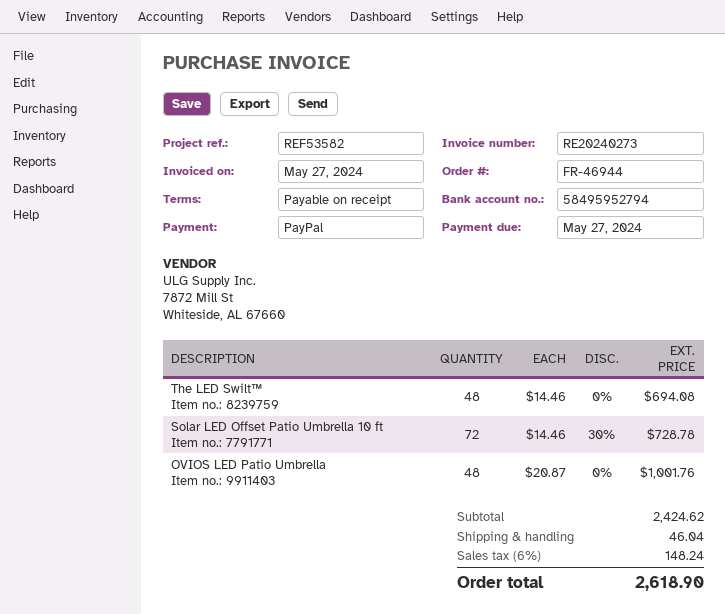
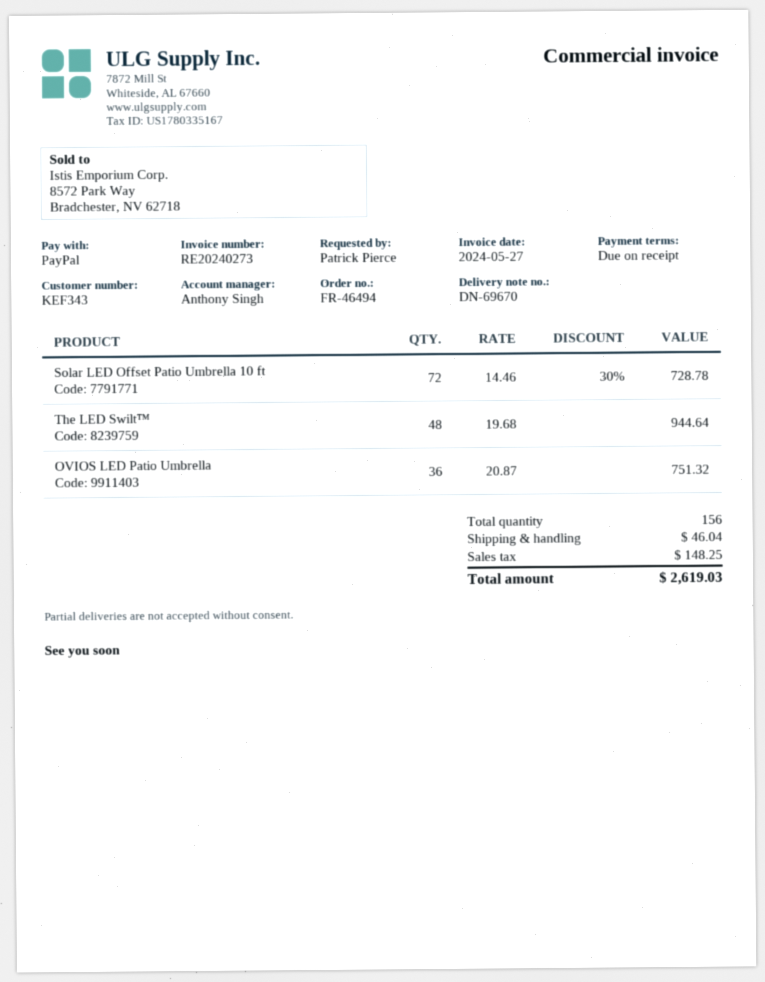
order number: FR-46944 -> FR-46494
The LED Swilt™: 48 x 14.46 = 694.08 -> 48 x 19.68 = 944.64
OVIOS LED Patio Umbrella: 48 x 20.87 = 1001.76 -> 36 x 20.87 = 751.32
tax: 148.24 -> 148.25
total: 2618.90 -> 2619.03

